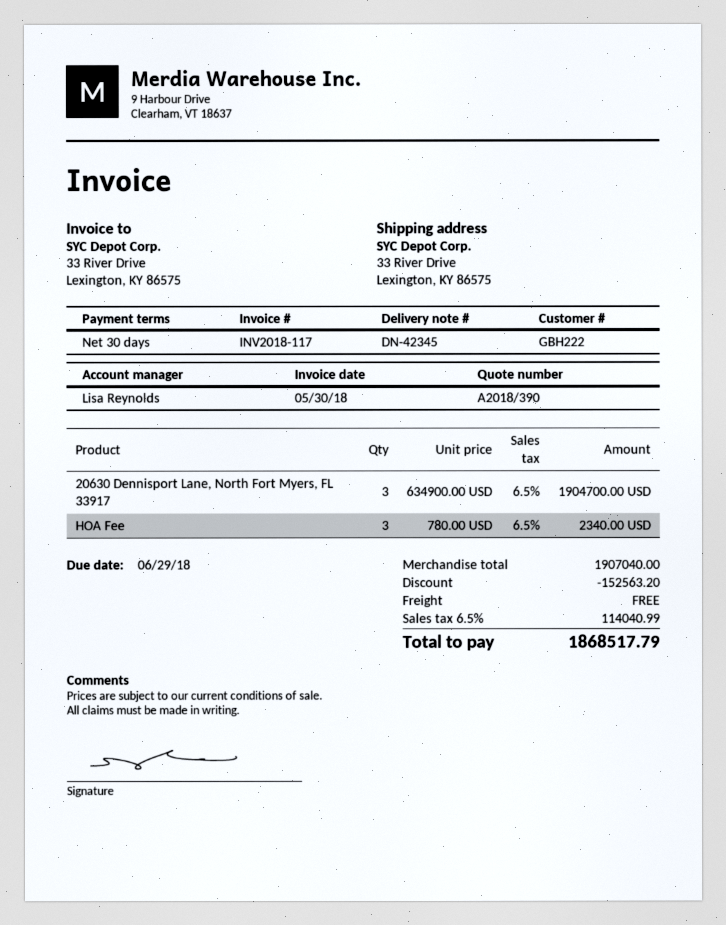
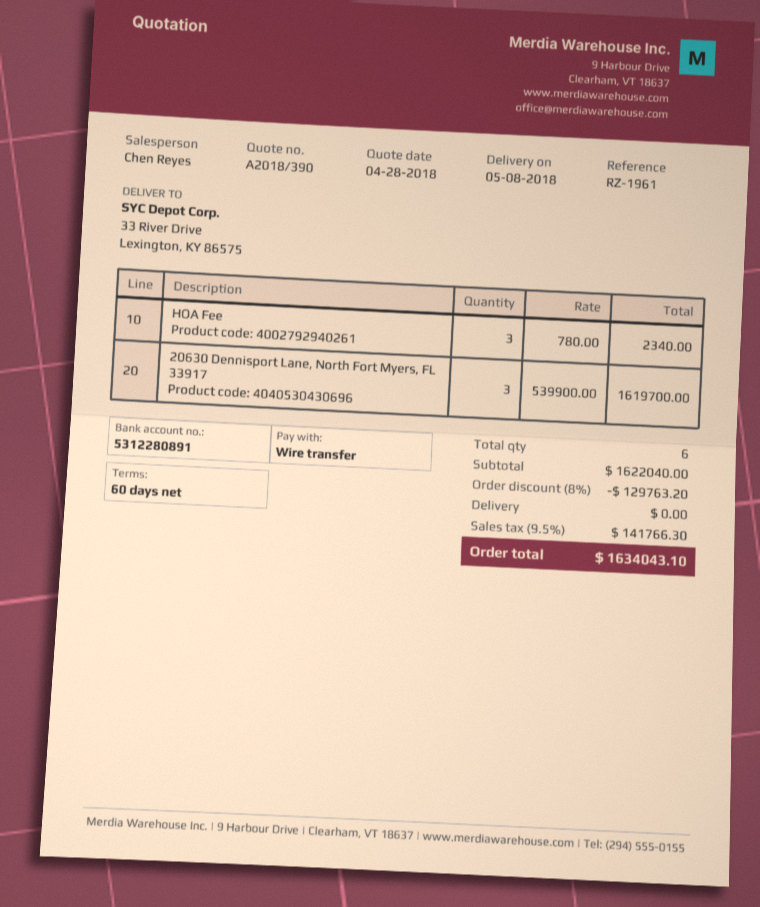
payment terms: 30 days -> 60 days
sales rep: Lisa Reynolds -> Chen Reyes
20630 Dennisport Lane, North Fort Myers, FL 33917: 3 x 634900.00 = 1904700.00 -> 3 x 539900.00 = 1619700.00
subtotal: 1907040.00 -> 1622040.00
discount: 152563.20 -> 129763.20
tax: 6.5% = 114040.99 -> 9.5% = 141766.30
total: 1868517.79 -> 1634043.10

